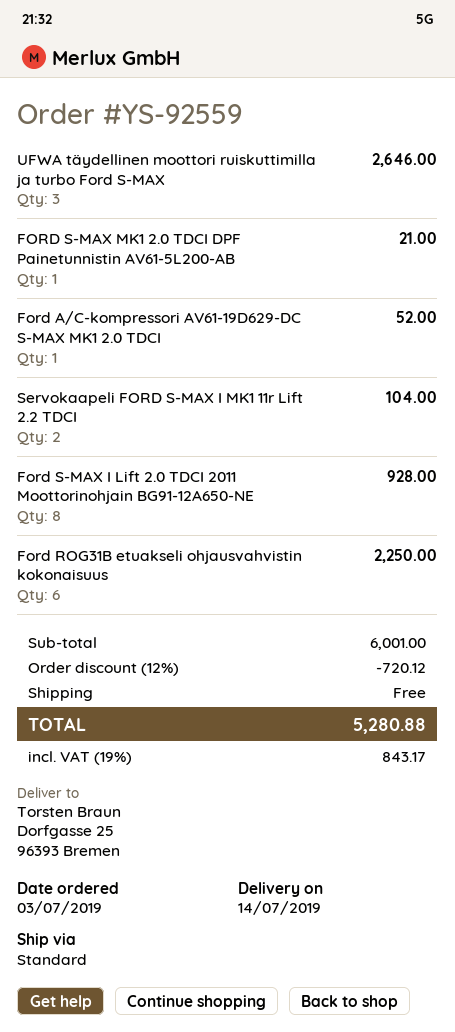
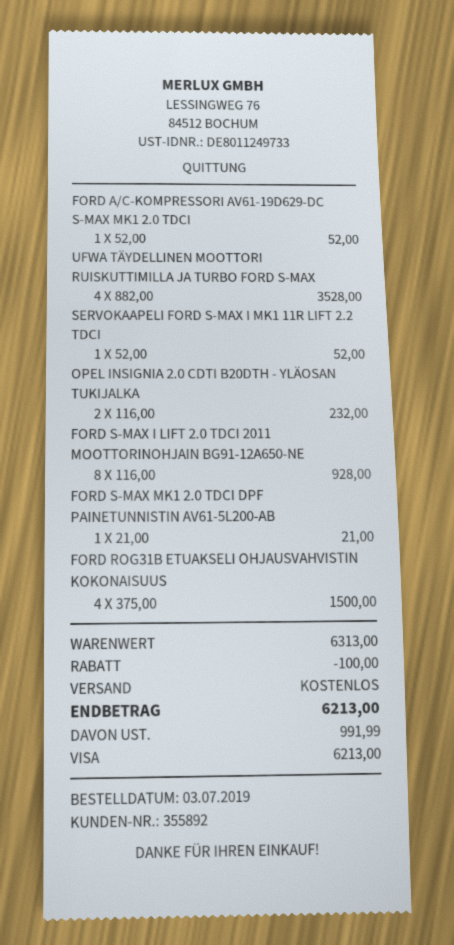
UFWA täydellinen moottori ruiskuttimilla ja turbo Ford S-MAX: 3 for 2646.00 -> 4 for 3528.00
Servokaapeli FORD S-MAX I MK1 11r Lift 2.2 TDCI: 2 for 104.00 -> 1 for 52.00
Ford ROG31B etuakseli ohjausvahvistin kokonaisuus: 6 for 2250.00 -> 4 for 1500.00
OPEL INSIGNIA 2.0 CDTI B20DTH - YLÄOSAN TUKIJALKA: none -> 2 for 232.00
subtotal: 6001.00 -> 6313.00
discount: 720.12 -> 100.00
tax: 843.17 -> 991.99
total: 5280.88 -> 6213.00

